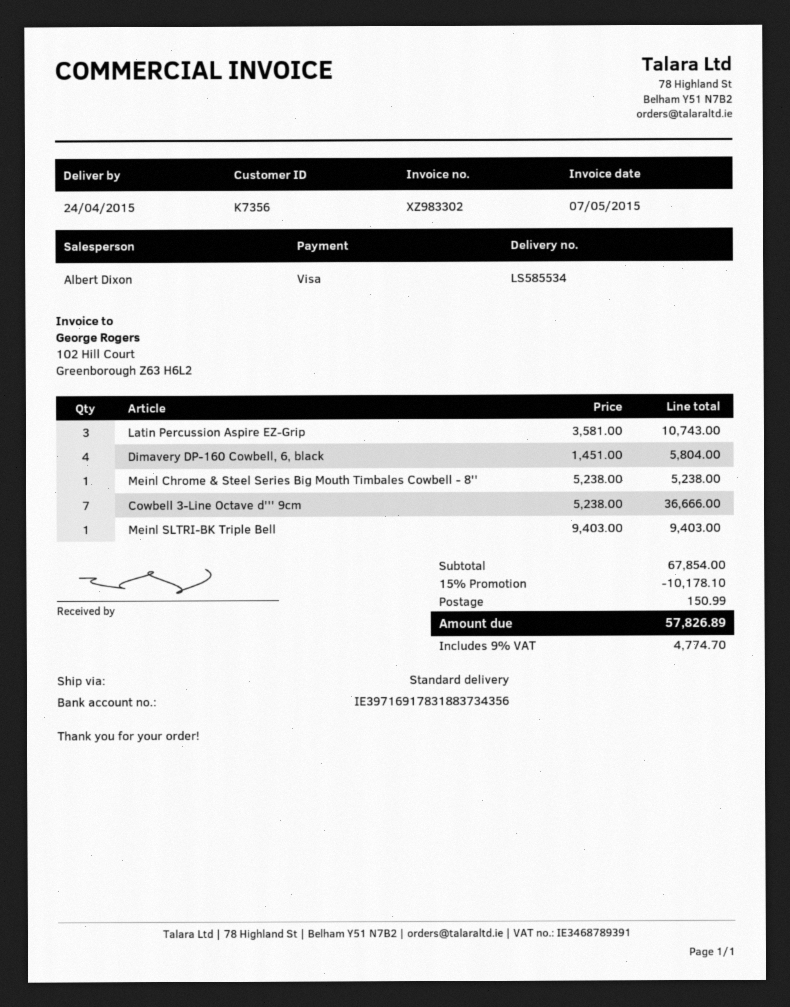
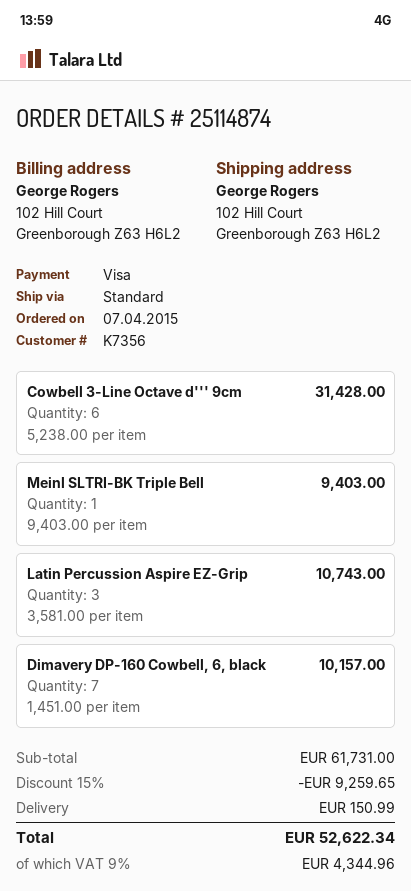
Dimavery DP-160 Cowbell, 6, black: 4 x 1451.00 = 5804.00 -> 7 x 1451.00 = 10157.00
Meinl Chrome & Steel Series Big Mouth Timbales Cowbell - 8'': 1 x 5238.00 = 5238.00 -> none
Cowbell 3-Line Octave d''' 9cm: 7 x 5238.00 = 36666.00 -> 6 x 5238.00 = 31428.00
subtotal: 67854.00 -> 61731.00
discount: 15% = 10178.10 -> 15% = 9259.65
tax: 9% = 4774.70 -> 9% = 4344.96
total: 57826.89 -> 52622.34

